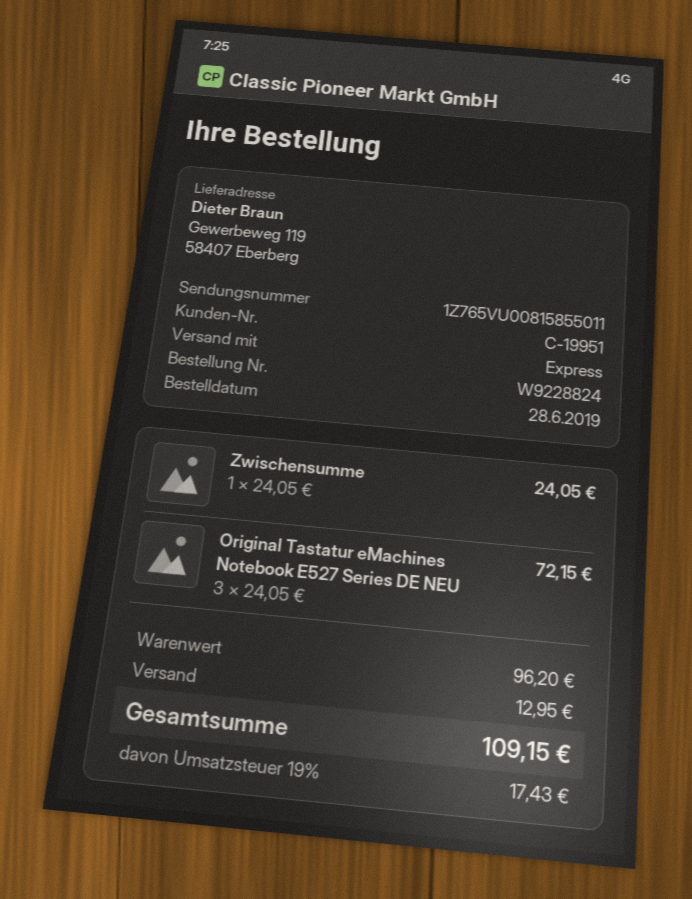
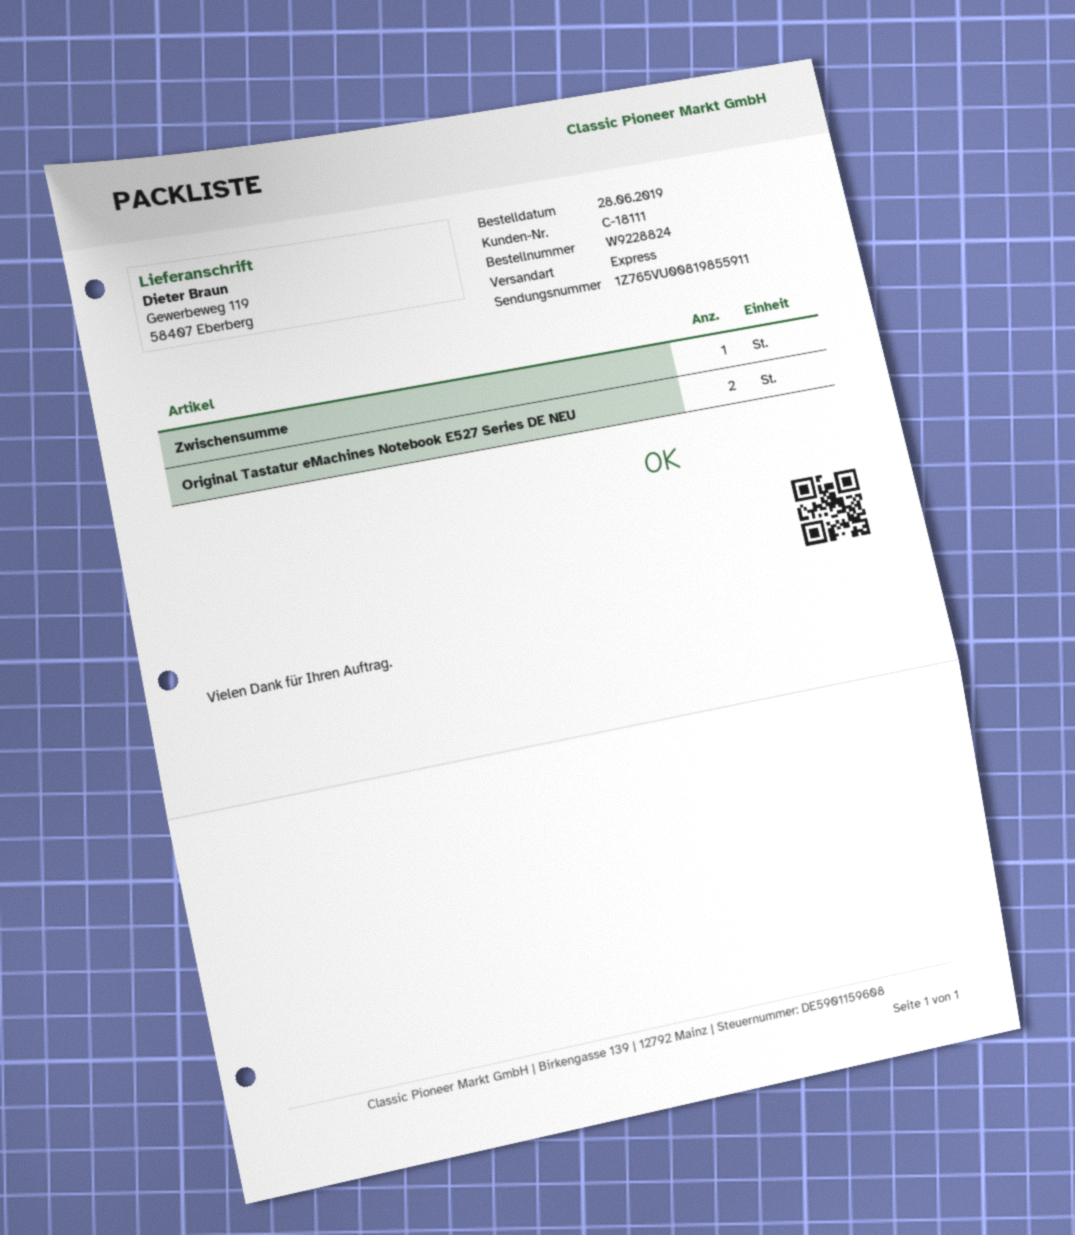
customer number: C-19951 -> C-18111
tracking number: 1Z765VU00815855011 -> 1Z765VU00819855911
Original Tastatur eMachines Notebook E527 Series DE NEU: 3 -> 2

